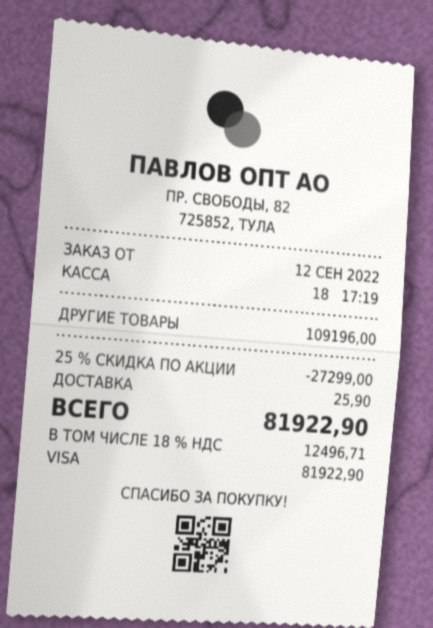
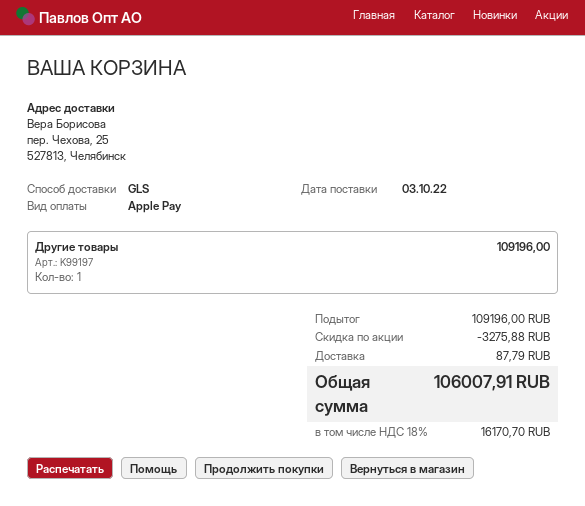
payment method: Visa -> Apple Pay
discount: 27299.00 -> 3275.88
shipping: 25.90 -> 87.79
tax: 18% = 12496.71 -> 18% = 16170.70
total: 81922.90 -> 106007.91

